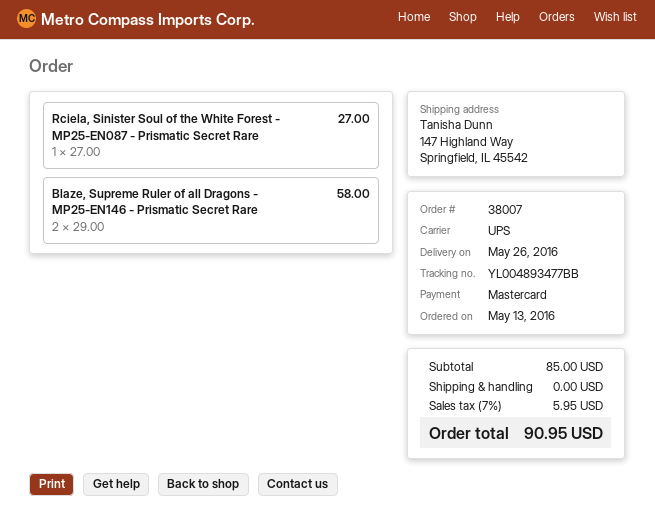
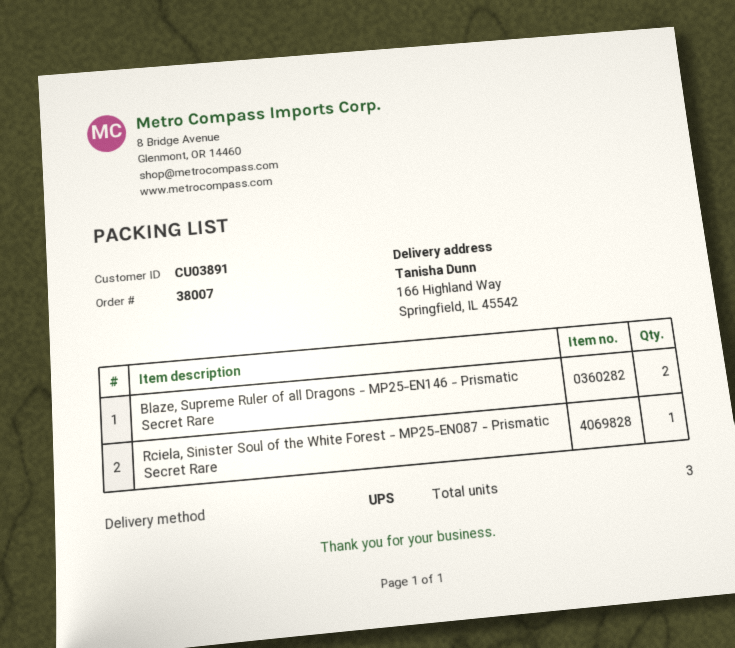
ship to: 147 Highland Way, Springfield, IL 45542 -> 166 Highland Way, Springfield, IL 45542

